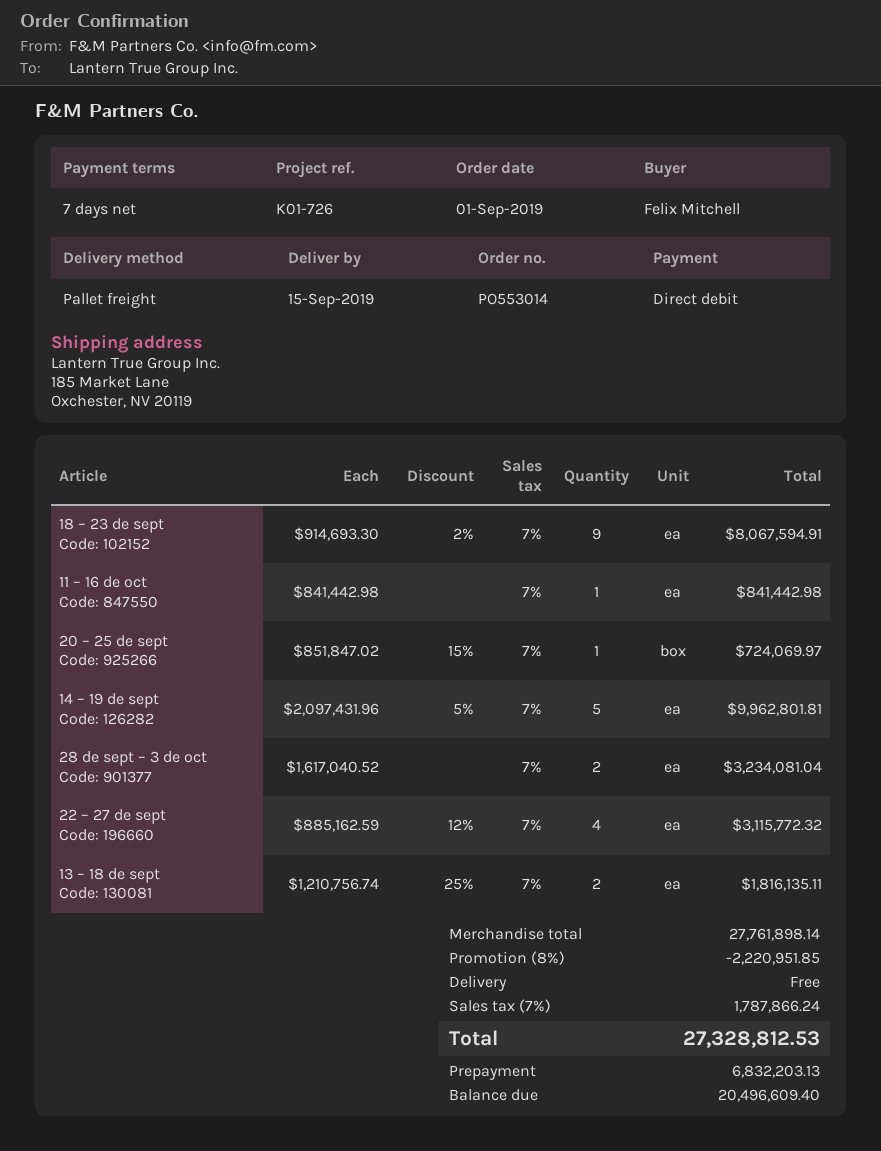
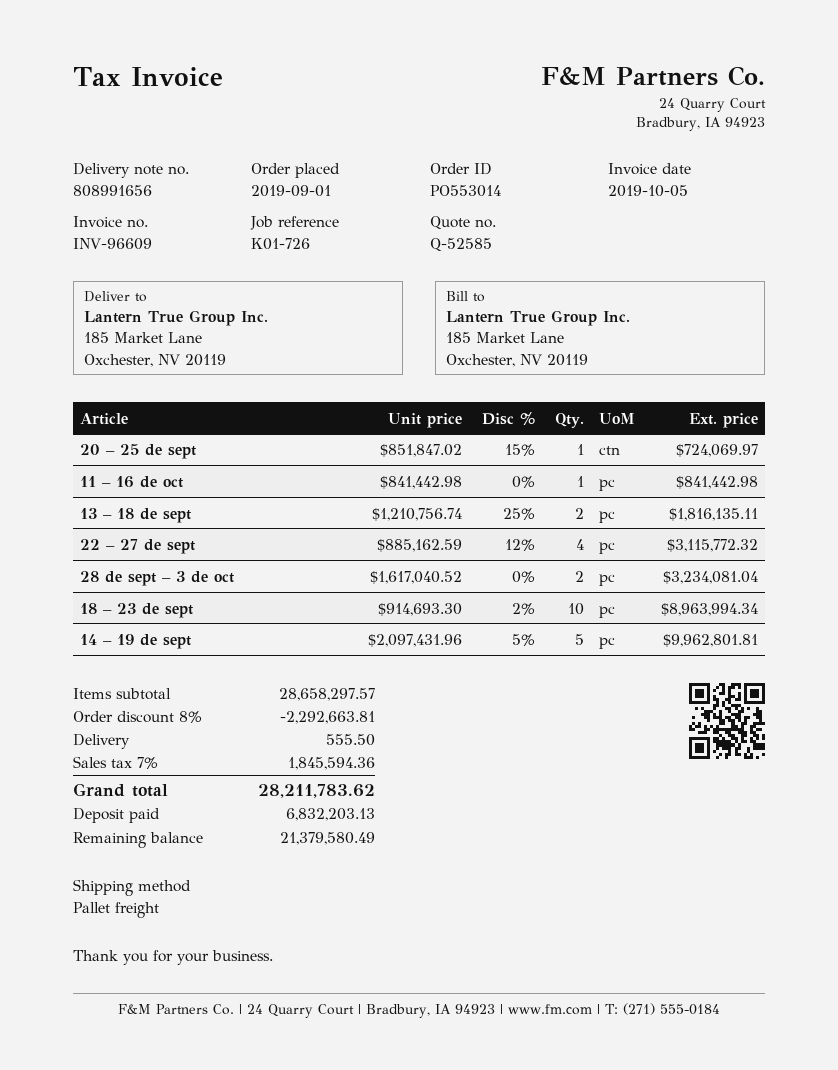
18 – 23 de sept: 9 x 914693.30 - 2% = 8067594.91 -> 10 x 914693.30 - 2% = 8963994.34
subtotal: 27761898.14 -> 28658297.57
discount: 8% = 2220951.85 -> 8% = 2292663.81
shipping: 0.00 -> 555.50
tax: 7% = 1787866.24 -> 7% = 1845594.36
total: 27328812.53 -> 28211783.62
balance: 20496609.40 -> 21379580.49

